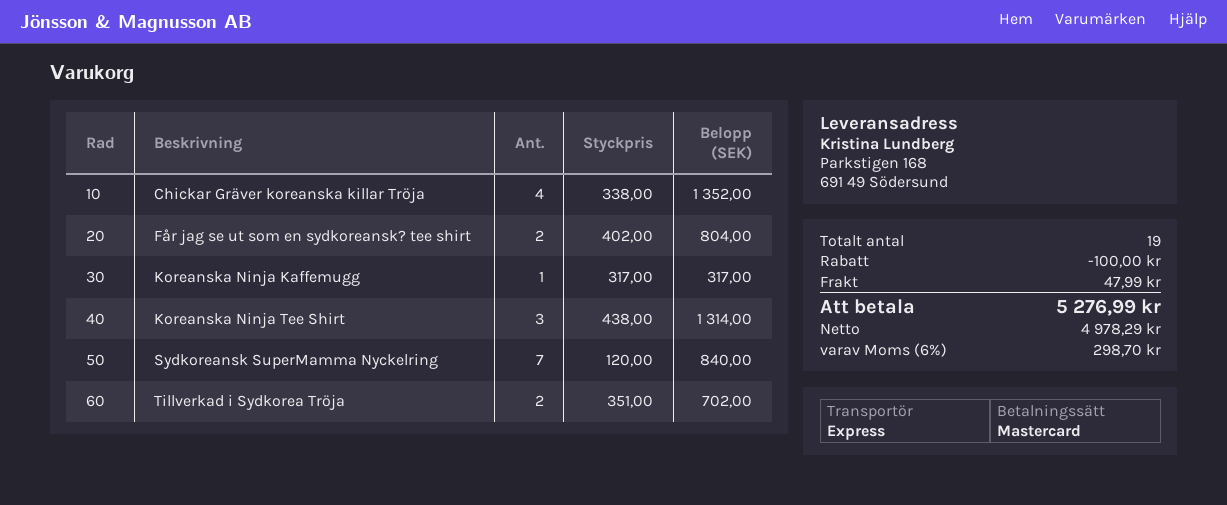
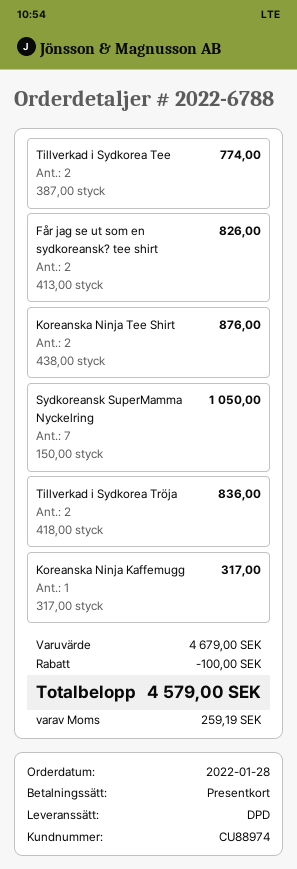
payment method: Mastercard -> gift card
shipping method: express -> DPD
Chickar Gräver koreanska killar Tröja: 4 x 338.00 = 1352.00 -> none
Får jag se ut som en sydkoreansk? tee shirt: 2 x 402.00 = 804.00 -> 2 x 413.00 = 826.00
Koreanska Ninja Tee Shirt: 3 x 438.00 = 1314.00 -> 2 x 438.00 = 876.00
Sydkoreansk SuperMamma Nyckelring: 7 x 120.00 = 840.00 -> 7 x 150.00 = 1050.00
Tillverkad i Sydkorea Tröja: 2 x 351.00 = 702.00 -> 2 x 418.00 = 836.00
Tillverkad i Sydkorea Tee: none -> 2 x 387.00 = 774.00
shipping: 47.99 -> none
tax: 298.70 -> 259.19
total: 5276.99 -> 4579.00

